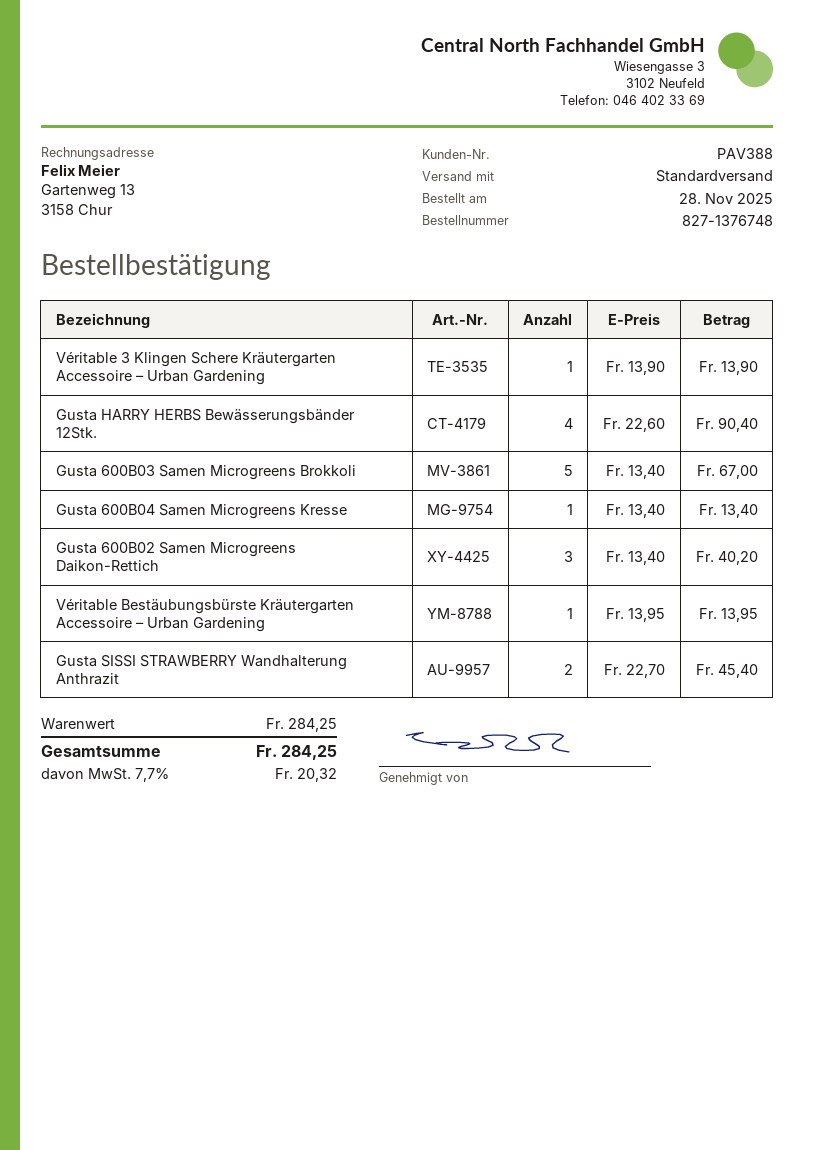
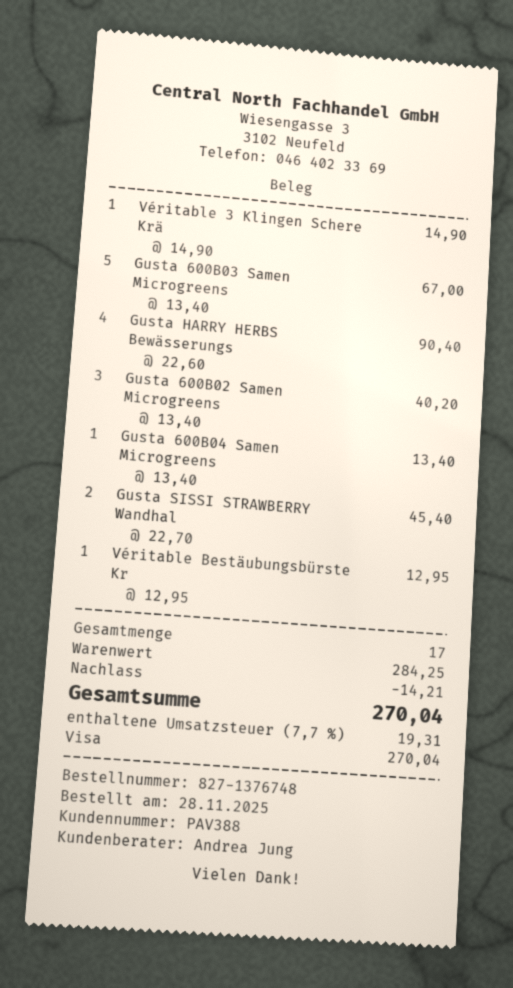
Véritable 3 Klingen Schere Kräutergarten Accessoire – Urban Gardening: 1 x 13.90 = 13.90 -> 1 x 14.90 = 14.90
Véritable Bestäubungsbürste Kräutergarten Accessoire – Urban Gardening: 1 x 13.95 = 13.95 -> 1 x 12.95 = 12.95
discount: none -> 14.21
tax: 7.7% = 20.32 -> 7.7% = 19.31
total: 284.25 -> 270.04

